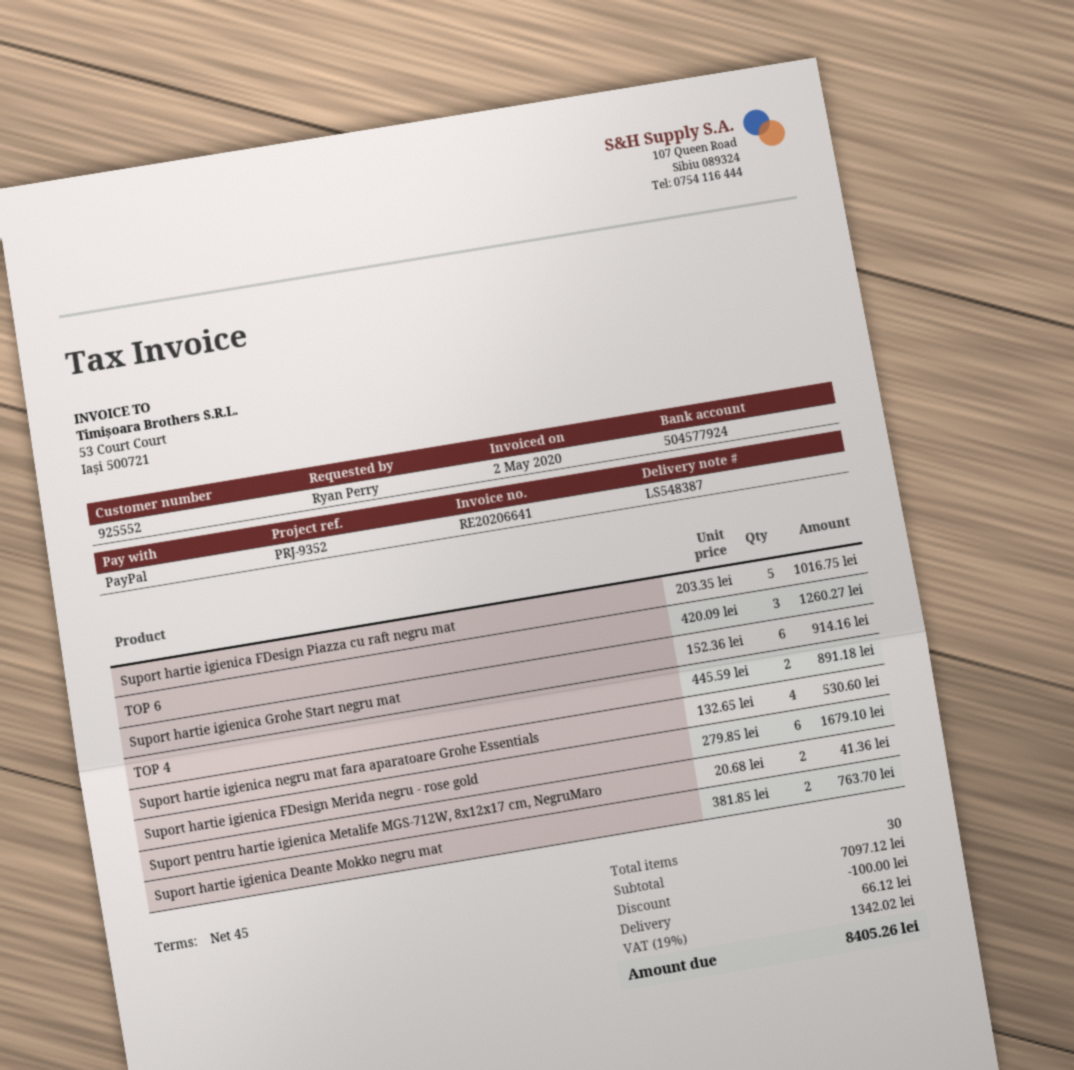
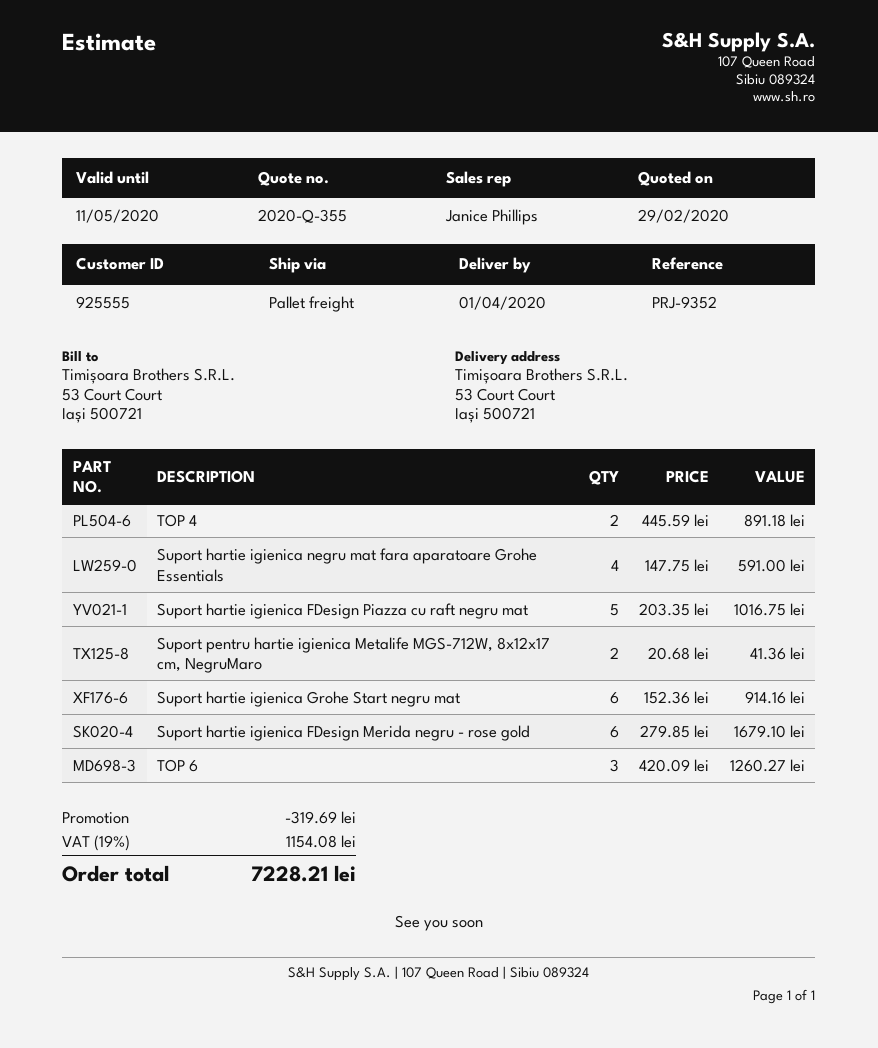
customer number: 925552 -> 925555
Suport hartie igienica negru mat fara aparatoare Grohe Essentials: 4 x 132.65 = 530.60 -> 4 x 147.75 = 591.00
Suport hartie igienica Deante Mokko negru mat: 2 x 381.85 = 763.70 -> none
discount: 100.00 -> 319.69
shipping: 66.12 -> none
tax: 19% = 1342.02 -> 19% = 1154.08
total: 8405.26 -> 7228.21

